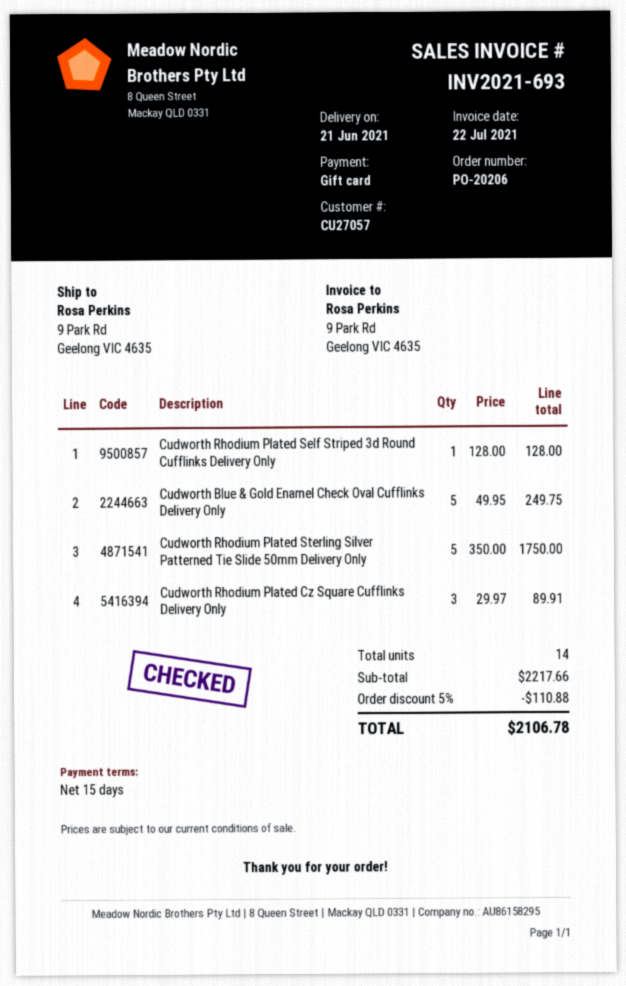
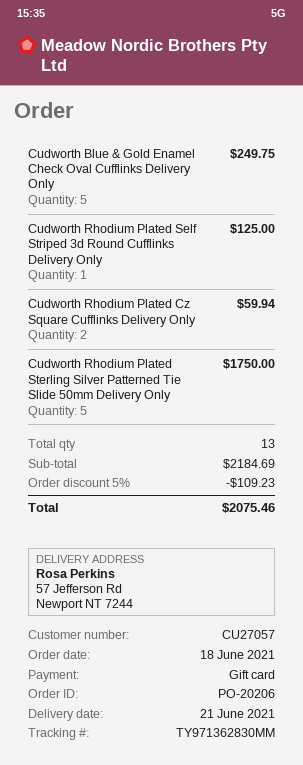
ship to: 9 Park Rd, Geelong VIC 4635 -> 57 Jefferson Rd, Newport NT 7244
Cudworth Rhodium Plated Self Striped 3d Round Cufflinks Delivery Only: 1 for 128.00 -> 1 for 125.00
Cudworth Rhodium Plated Cz Square Cufflinks Delivery Only: 3 for 89.91 -> 2 for 59.94
total quantity: 14 -> 13
subtotal: 2217.66 -> 2184.69
discount: 5% = 110.88 -> 5% = 109.23
total: 2106.78 -> 2075.46

